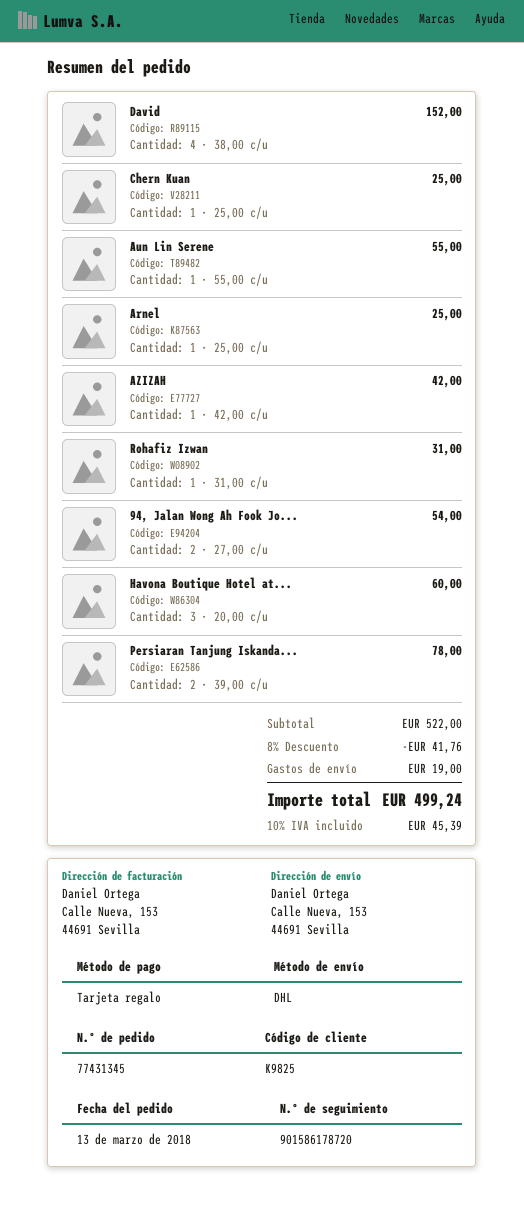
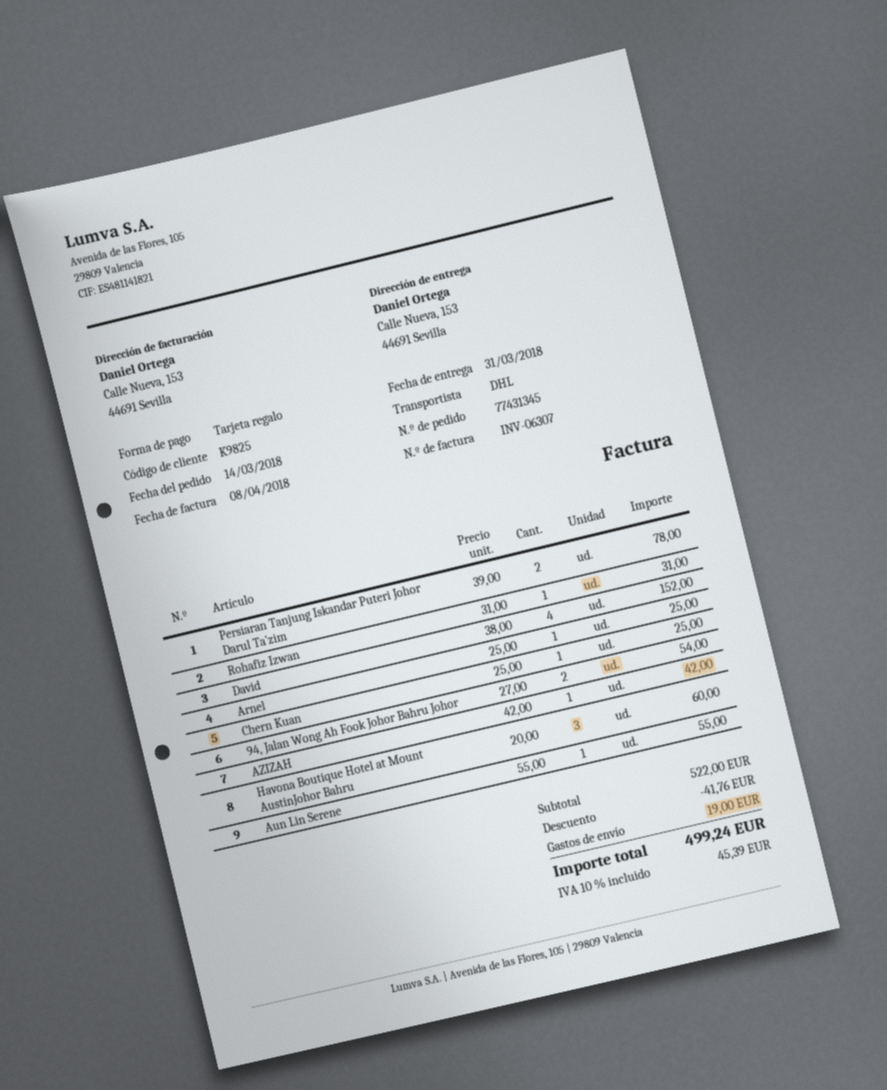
order date: 2018-03-13 -> 2018-03-14

